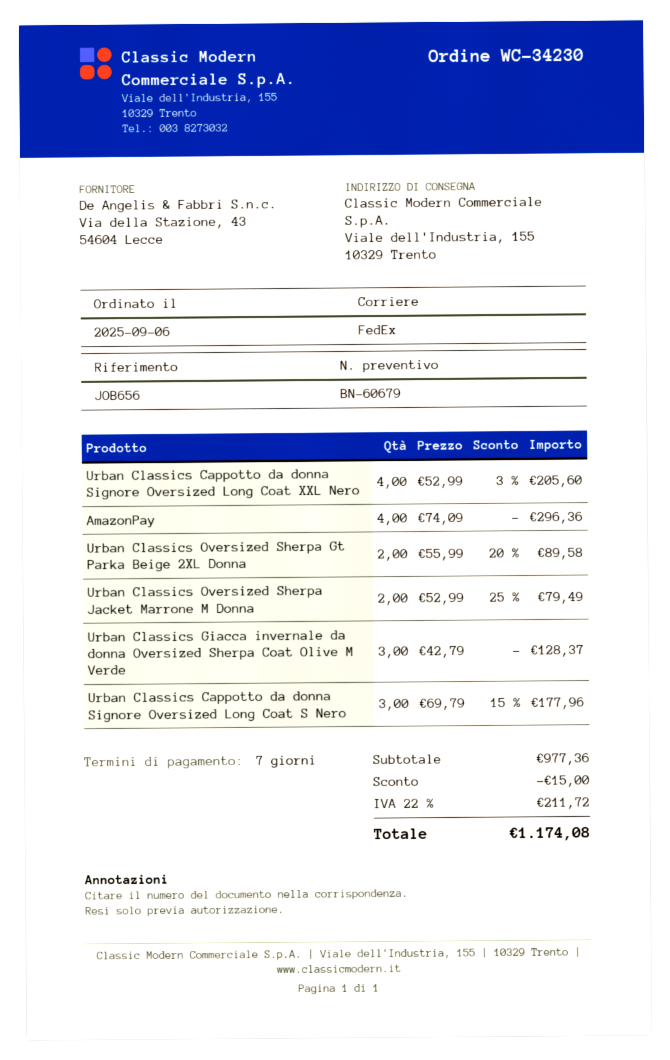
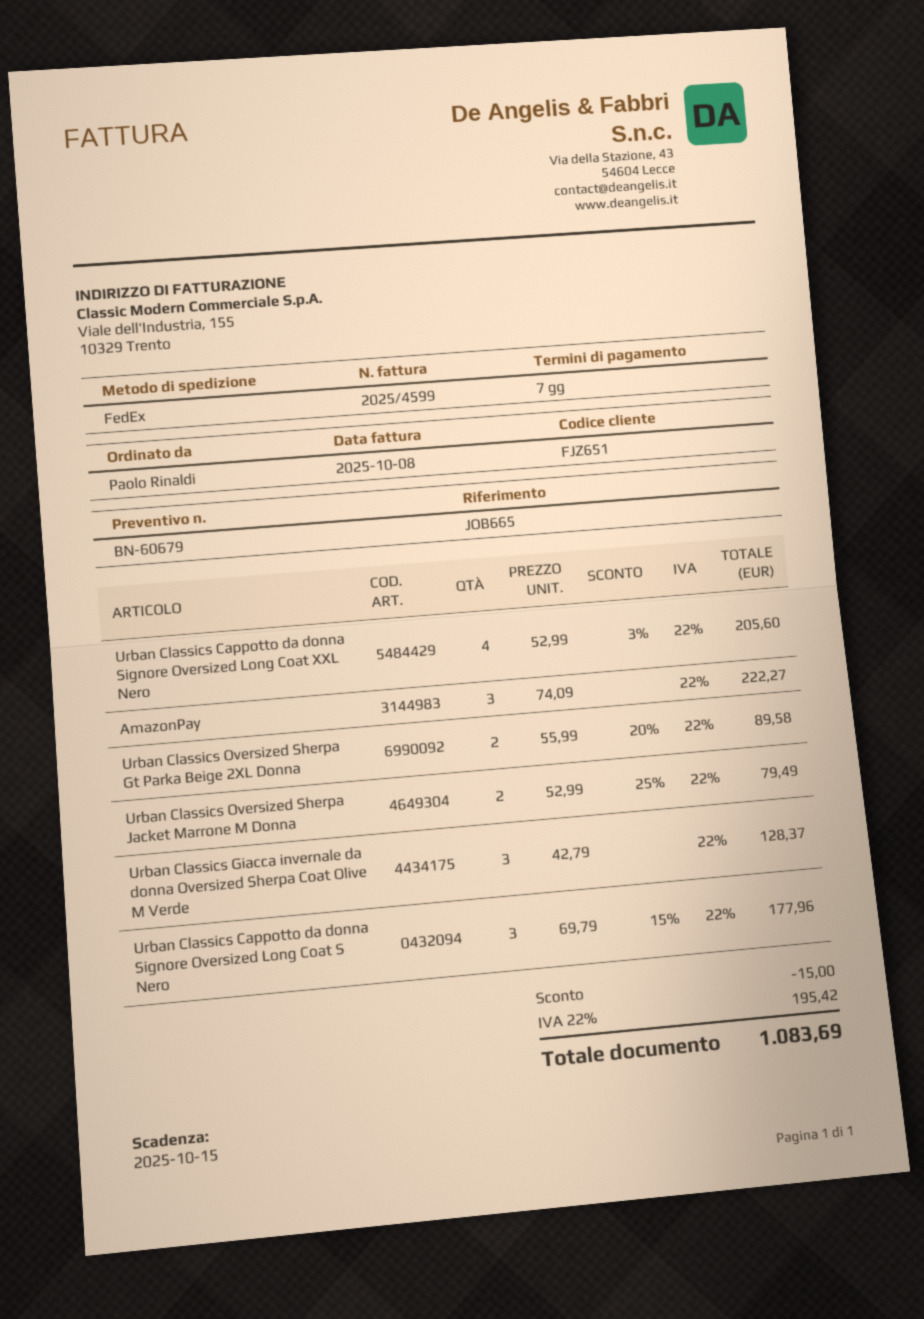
reference: JOB656 -> JOB665
AmazonPay: 4 x 74.09 = 296.36 -> 3 x 74.09 = 222.27
tax: 22% = 211.72 -> 22% = 195.42
total: 1174.08 -> 1083.69

